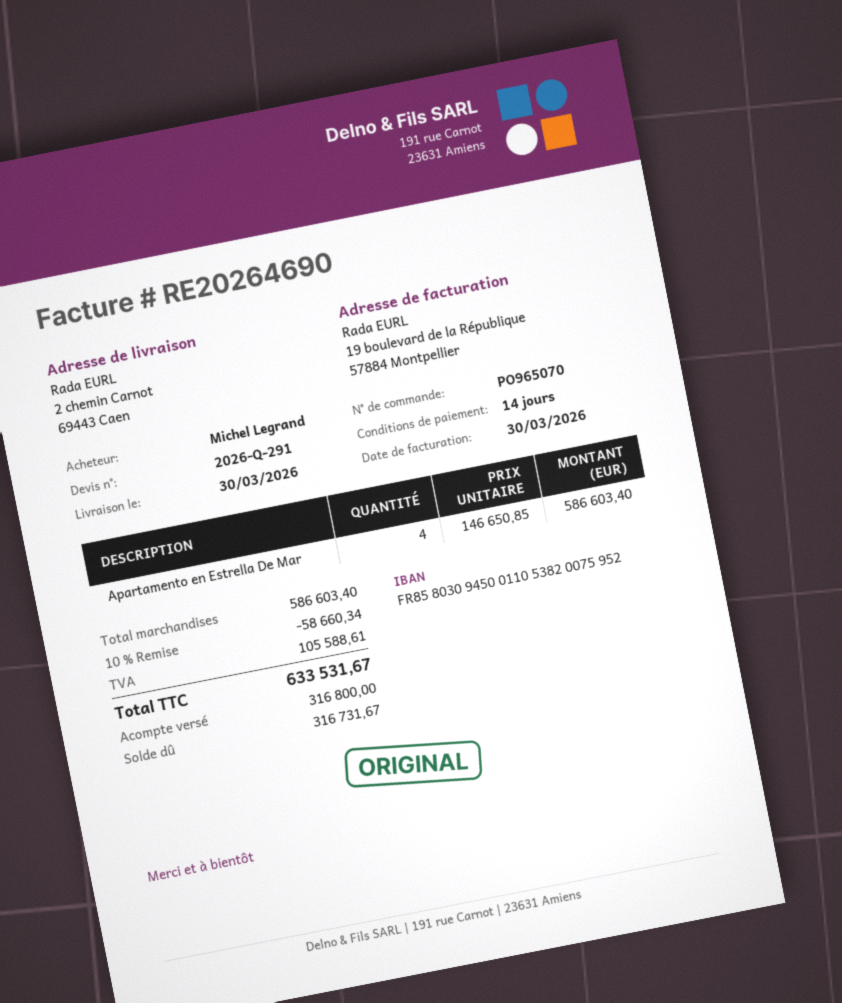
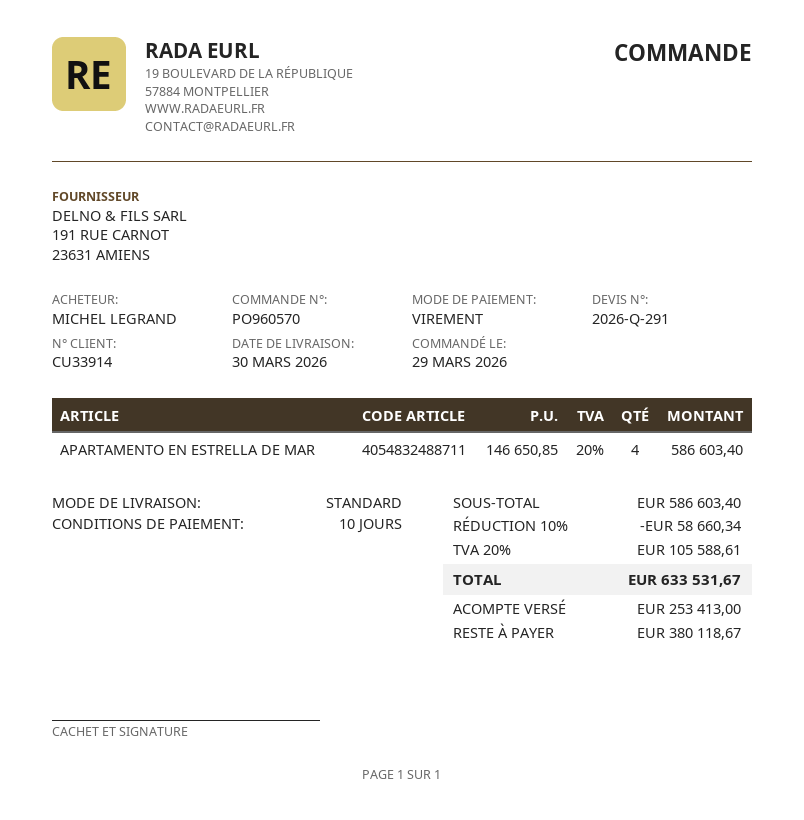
order number: PO965070 -> PO960570
payment terms: 14 days -> 10 days
deposit: 316800.00 -> 253413.00
balance: 316731.67 -> 380118.67

